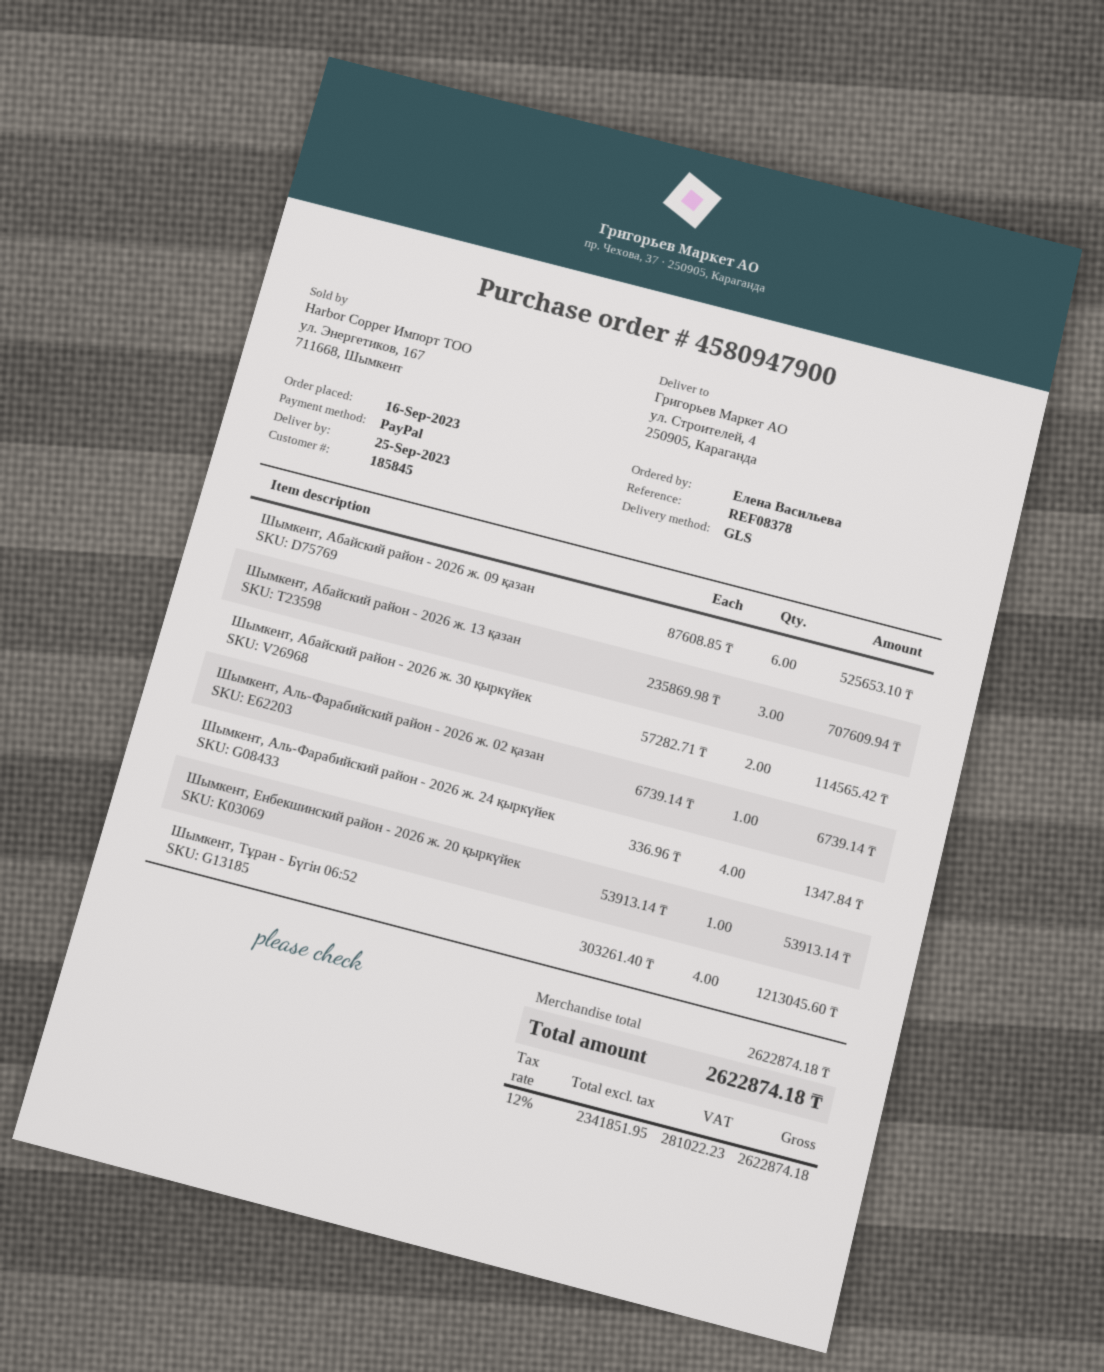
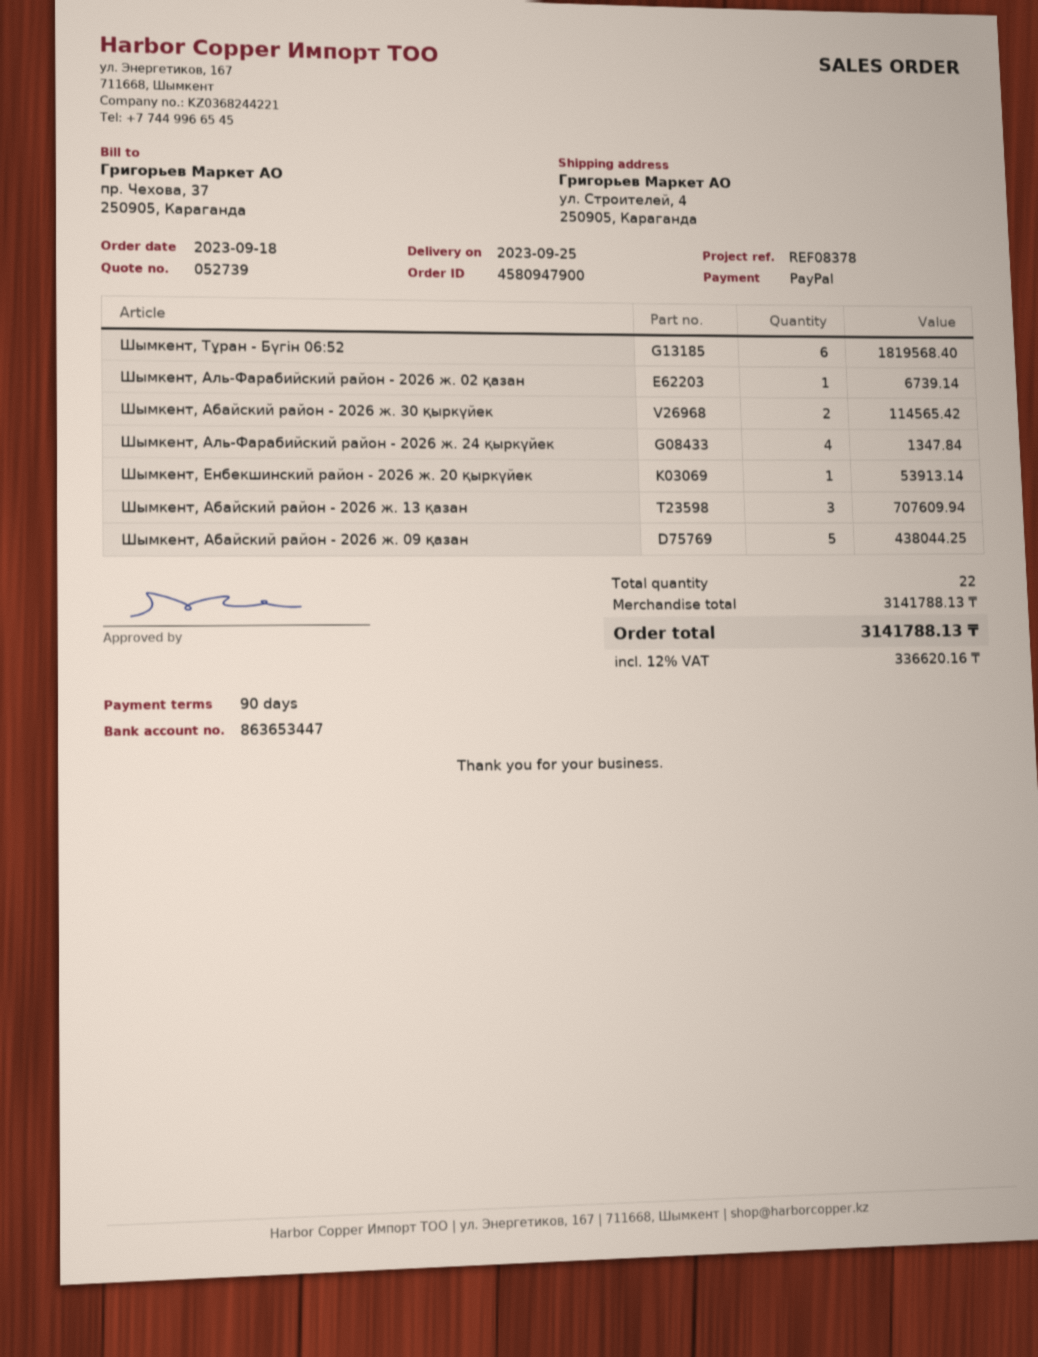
order date: 2023-09-16 -> 2023-09-18
Шымкент, Абайский район - 2026 ж. 09 қазан: 6 for 525653.10 -> 5 for 438044.25
Шымкент, Тұран - Бүгін 06:52: 4 for 1213045.60 -> 6 for 1819568.40
subtotal: 2622874.18 -> 3141788.13
tax: 12% = 281022.23 -> 12% = 336620.16
total: 2622874.18 -> 3141788.13

